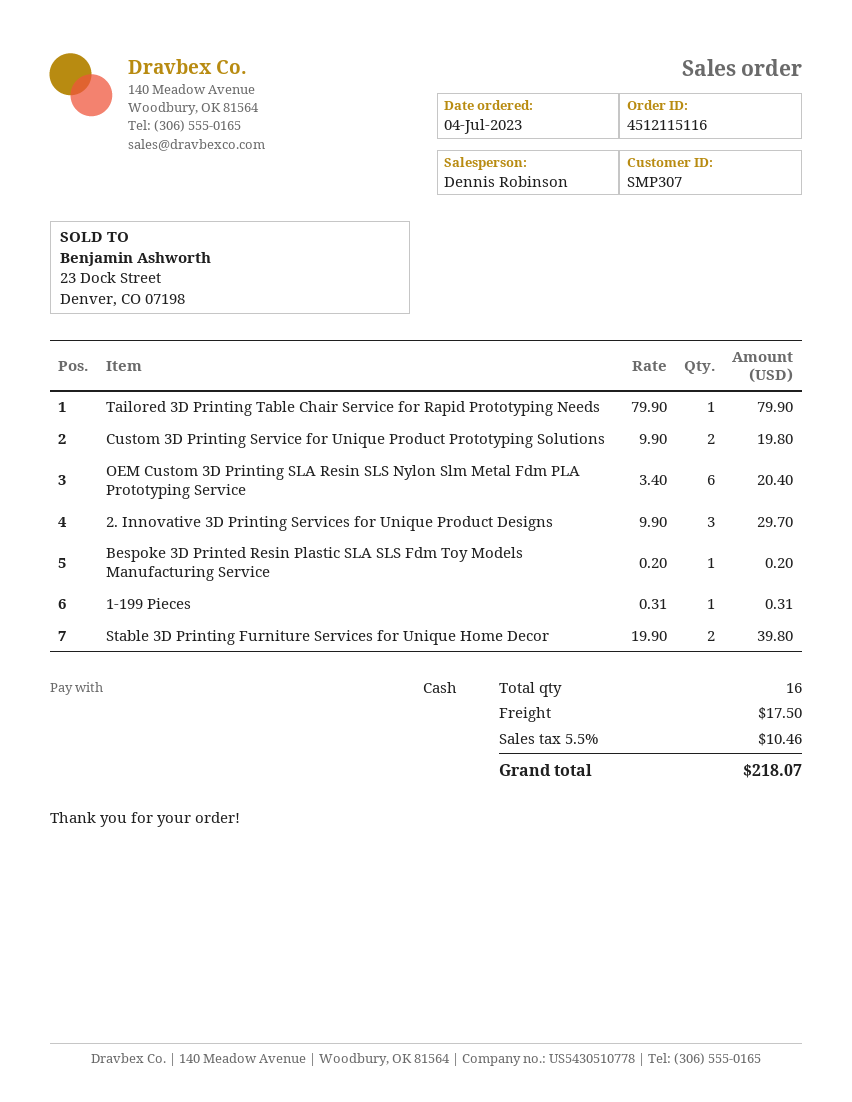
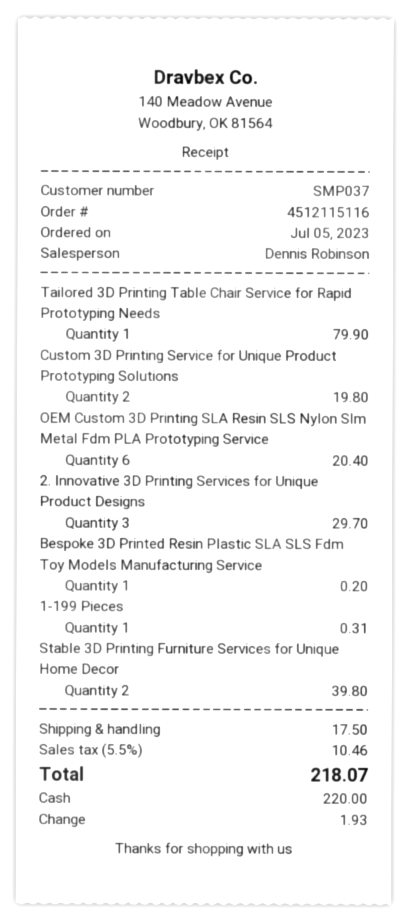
order date: 2023-07-04 -> 2023-07-05
customer number: SMP307 -> SMP037

